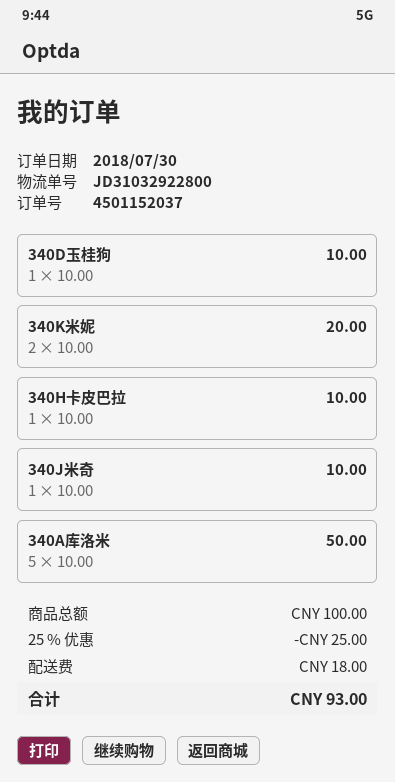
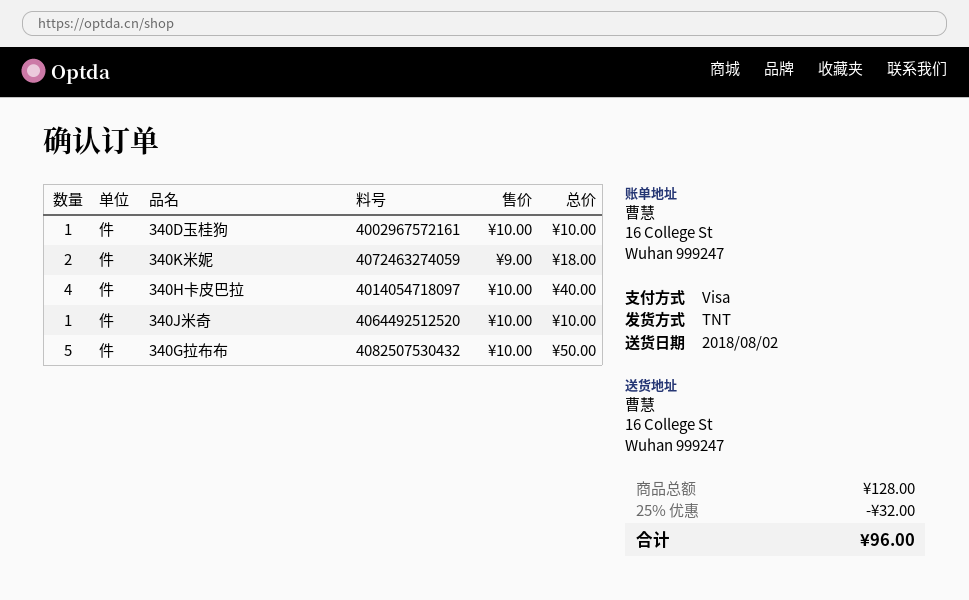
340K米妮: 2 x 10.00 = 20.00 -> 2 x 9.00 = 18.00
340H卡皮巴拉: 1 x 10.00 = 10.00 -> 4 x 10.00 = 40.00
340A库洛米: 5 x 10.00 = 50.00 -> none
340G拉布布: none -> 5 x 10.00 = 50.00
subtotal: 100.00 -> 128.00
discount: 25% = 25.00 -> 25% = 32.00
shipping: 18.00 -> none
total: 93.00 -> 96.00

